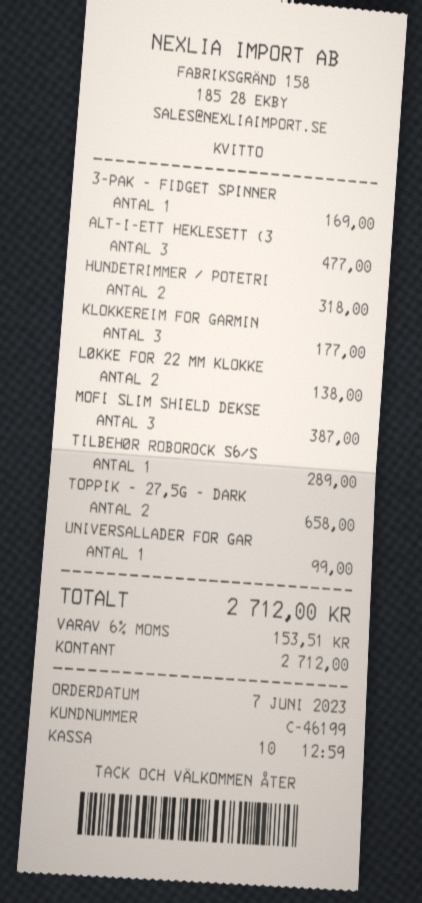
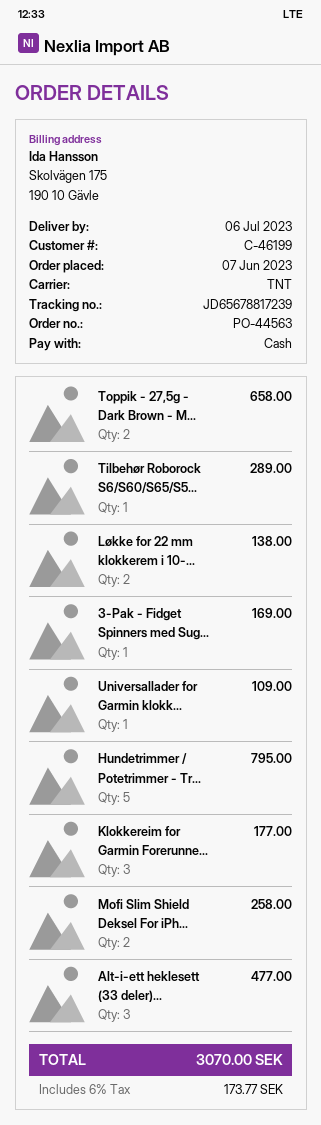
HUNDETRIMMER / POTETRI: 2 for 318.00 -> 5 for 795.00
MOFI SLIM SHIELD DEKSE: 3 for 387.00 -> 2 for 258.00
UNIVERSALLADER FOR GAR: 1 for 99.00 -> 1 for 109.00
tax: 6% = 153.51 -> 6% = 173.77
total: 2712.00 -> 3070.00

